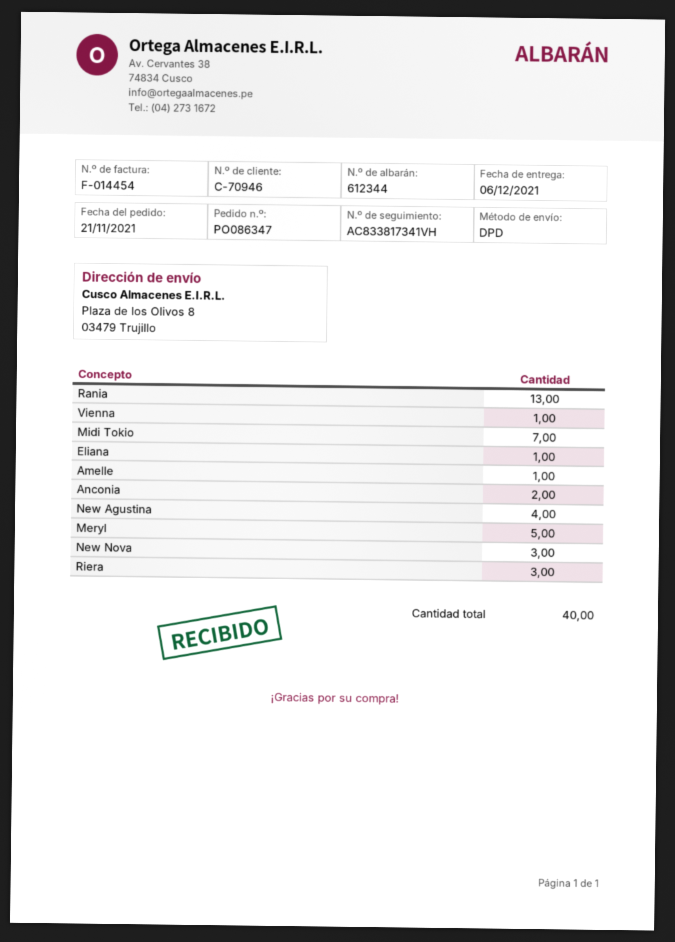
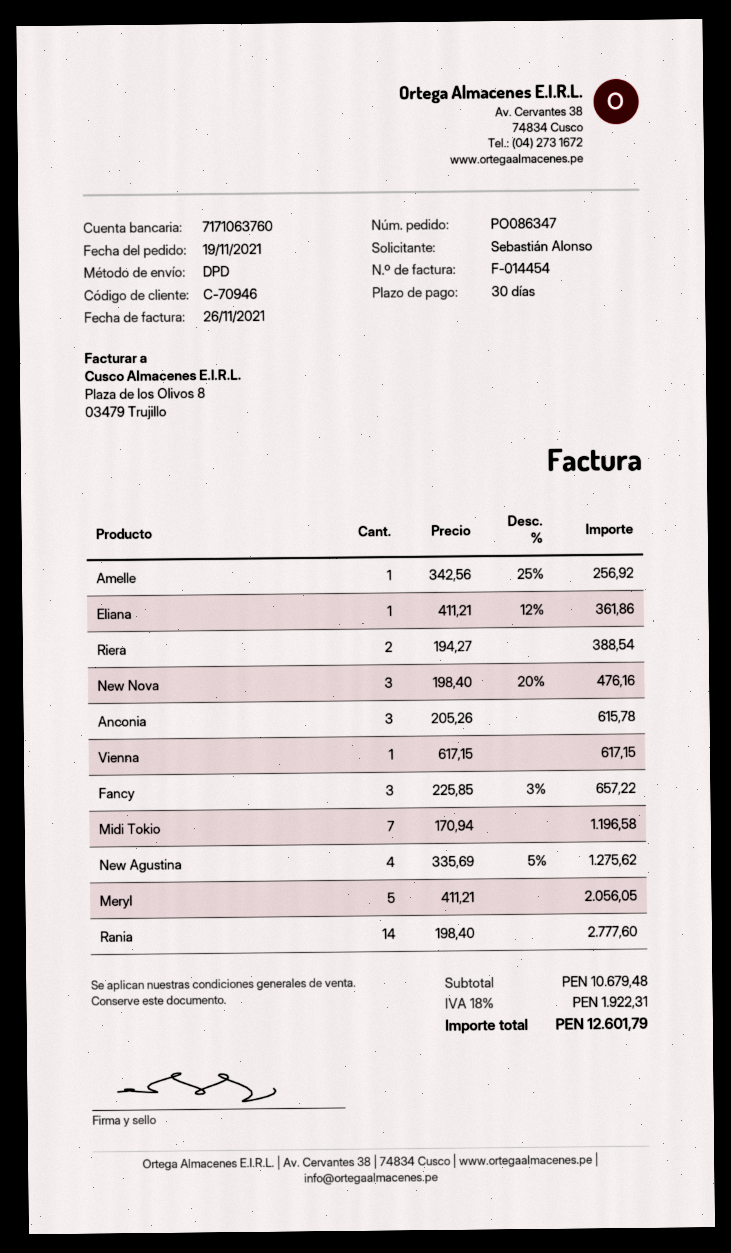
order date: 2021-11-21 -> 2021-11-19
Rania: 13 -> 14
Anconia: 2 -> 3
Riera: 3 -> 2
Fancy: none -> 3

